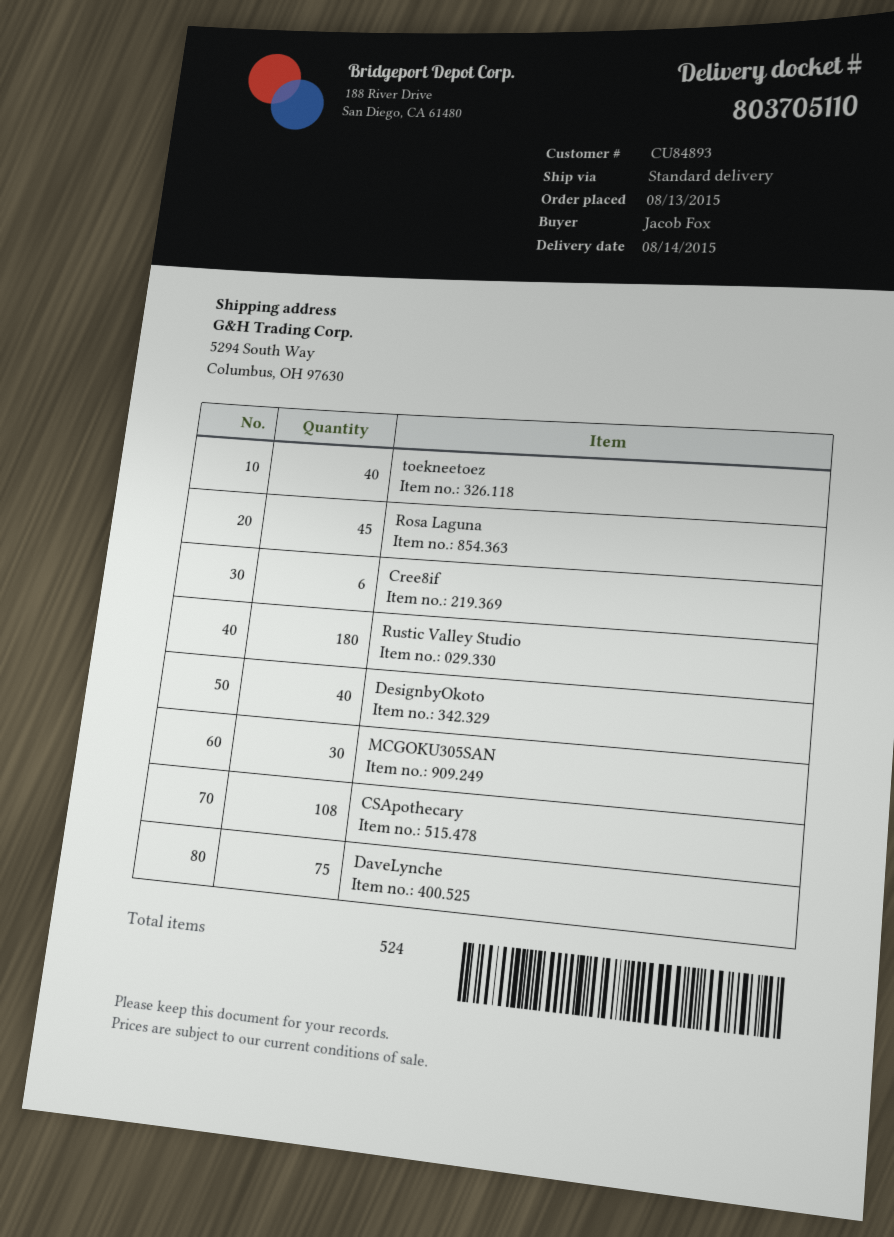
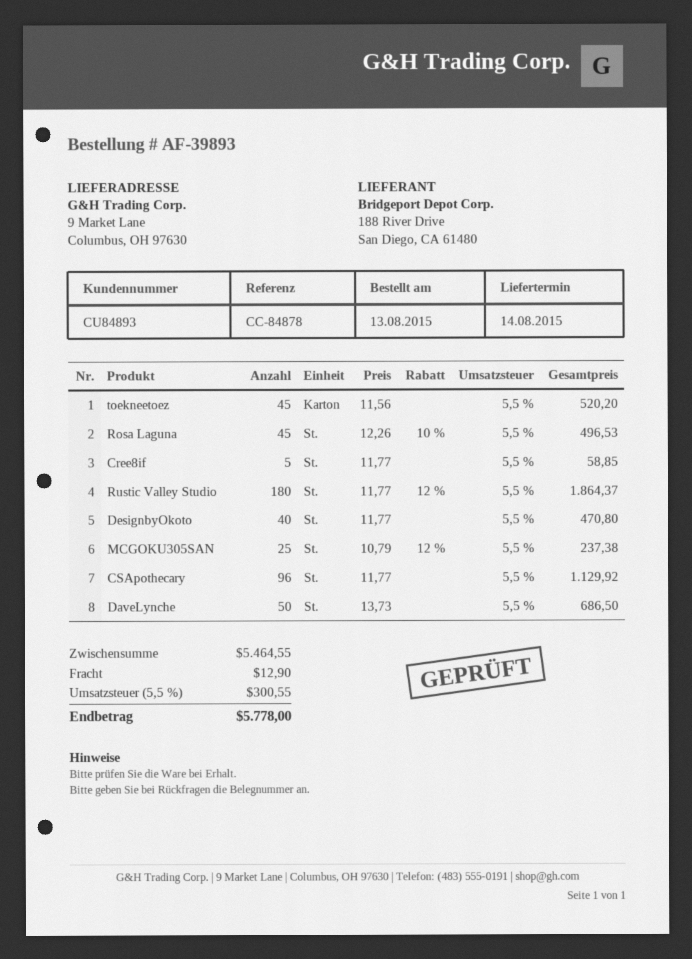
ship to: 5294 South Way, Columbus, OH 97630 -> 9 Market Lane, Columbus, OH 97630
toekneetoez: 40 -> 45
Cree8if: 6 -> 5
MCGOKU305SAN: 30 -> 25
CSApothecary: 108 -> 96
DaveLynche: 75 -> 50

